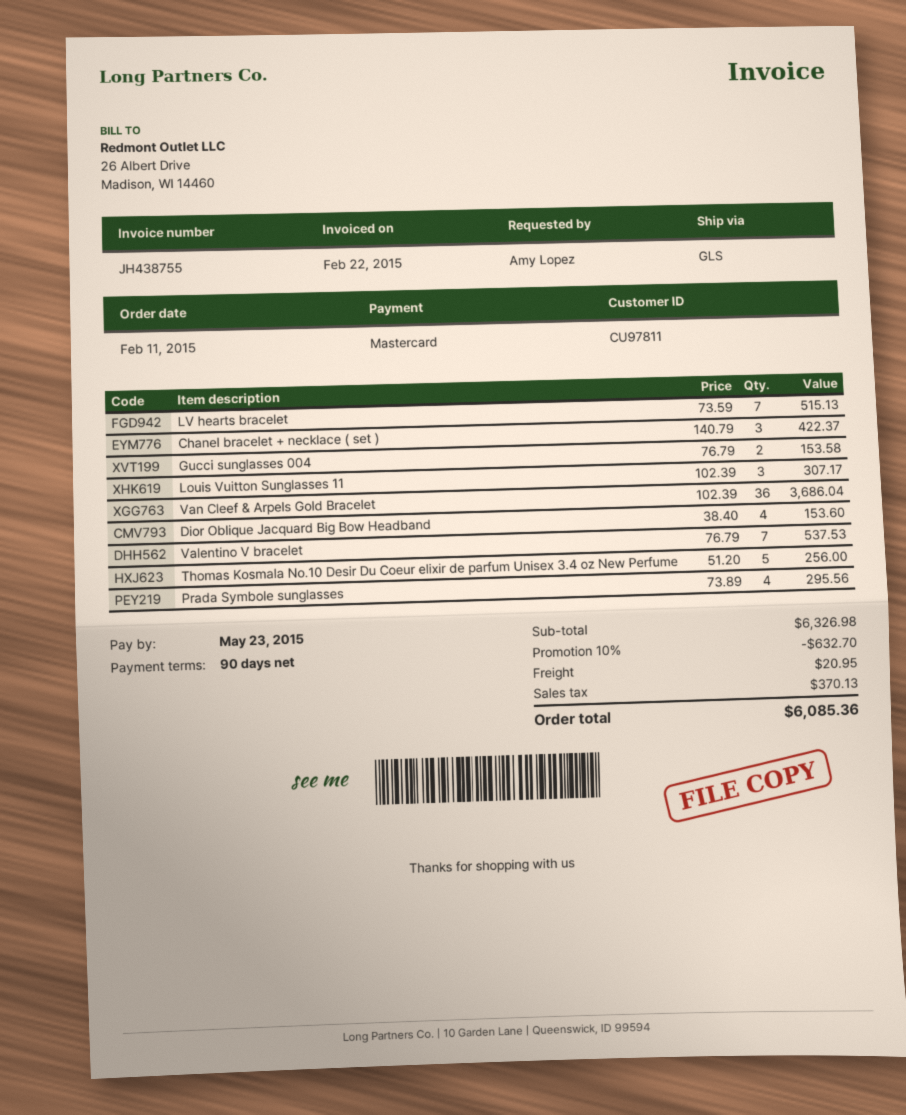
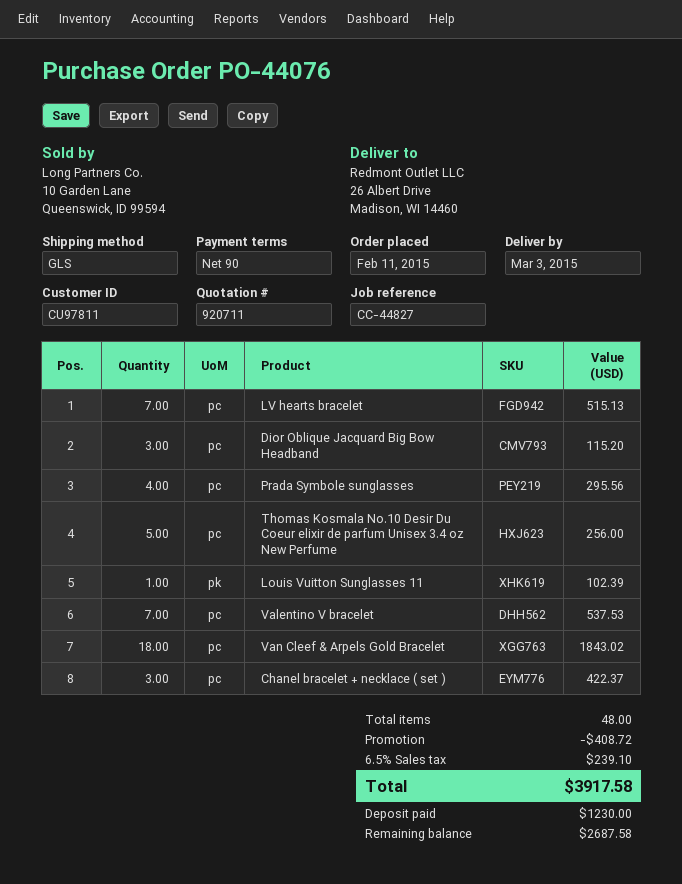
Gucci sunglasses 004: 2 for 153.58 -> none
Louis Vuitton Sunglasses 11: 3 for 307.17 -> 1 for 102.39
Van Cleef & Arpels Gold Bracelet: 36 for 3686.04 -> 18 for 1843.02
Dior Oblique Jacquard Big Bow Headband: 4 for 153.60 -> 3 for 115.20
discount: 632.70 -> 408.72
shipping: 20.95 -> none
tax: 370.13 -> 239.10
total: 6085.36 -> 3917.58

